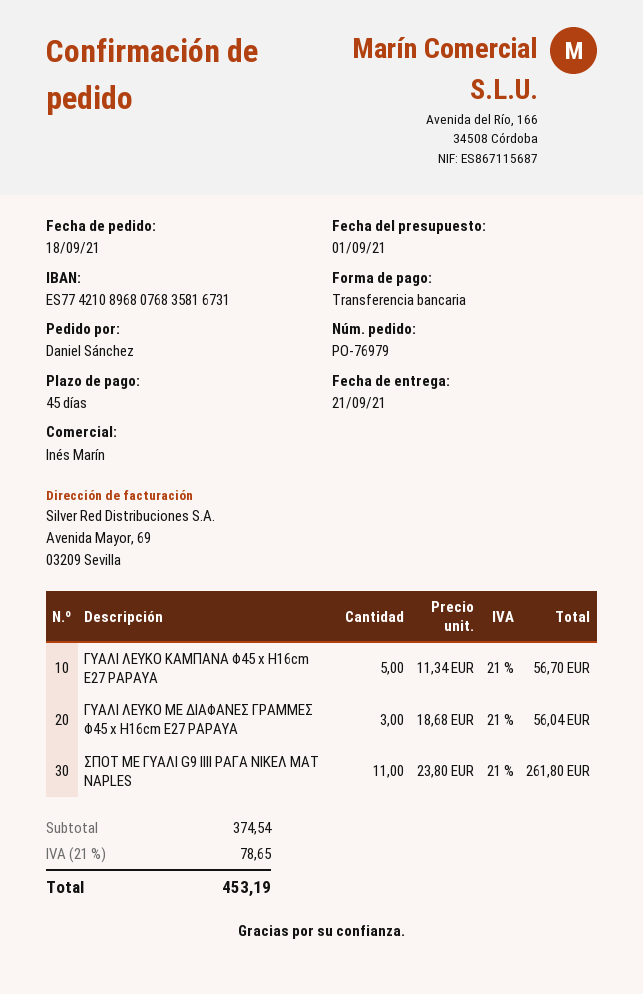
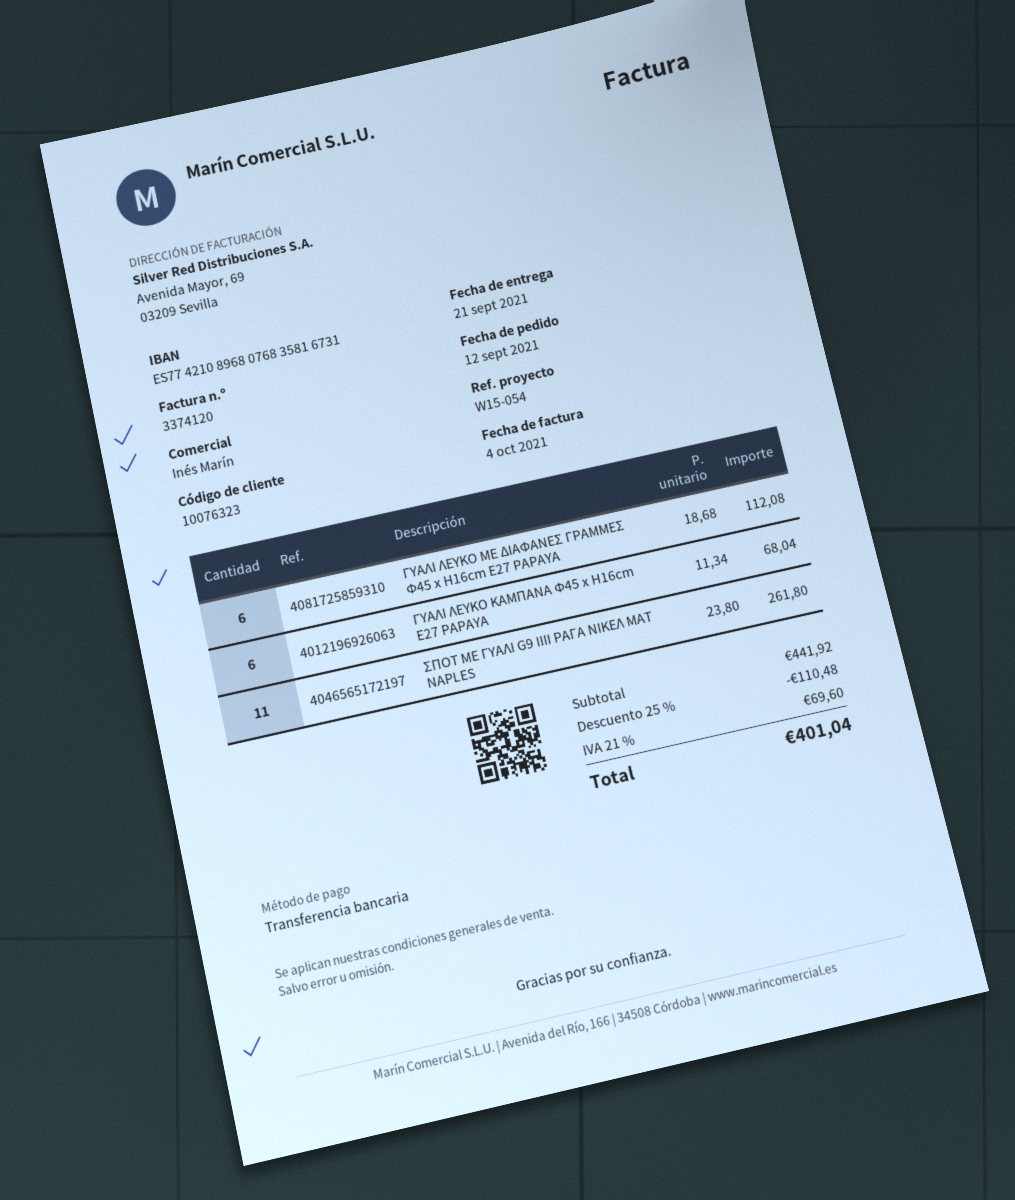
order date: 2021-09-18 -> 2021-09-12
ΓΥΑΛΙ ΛΕΥΚΟ ΚΑΜΠΑΝΑ Φ45 x H16cm E27 PAPAYA: 5 x 11.34 = 56.70 -> 6 x 11.34 = 68.04
ΓΥΑΛΙ ΛΕΥΚΟ ΜΕ ΔΙΑΦΑΝΕΣ ΓΡΑΜΜΕΣ Φ45 x H16cm E27 PAPAYA: 3 x 18.68 = 56.04 -> 6 x 18.68 = 112.08
subtotal: 374.54 -> 441.92
discount: none -> 25% = 110.48
tax: 21% = 78.65 -> 21% = 69.60
total: 453.19 -> 401.04

